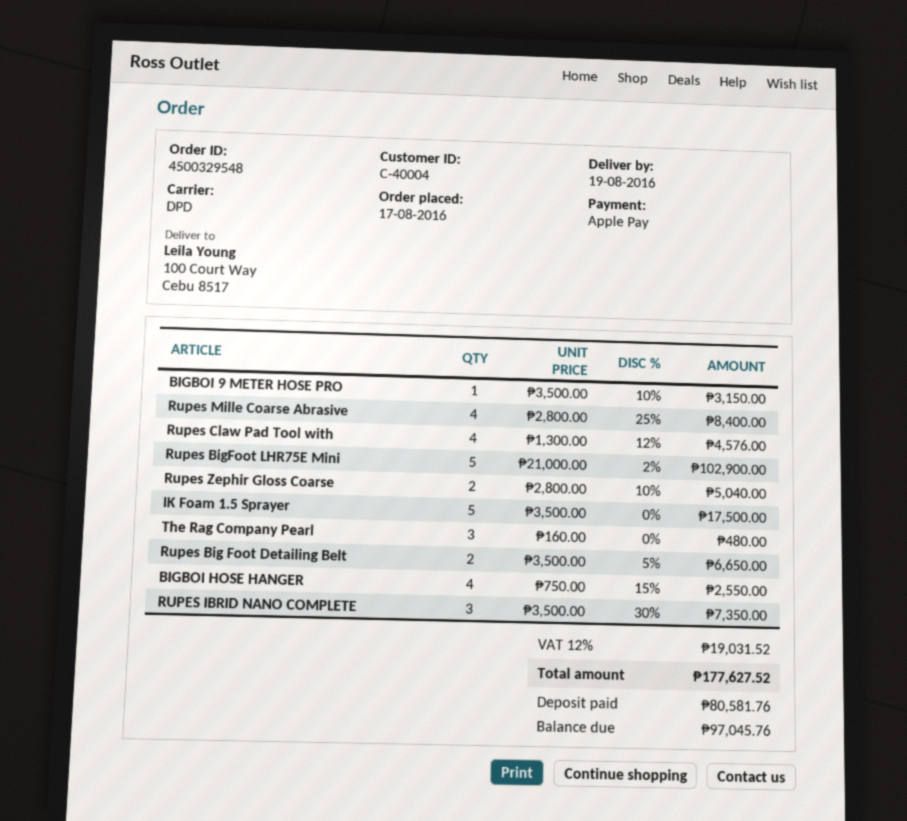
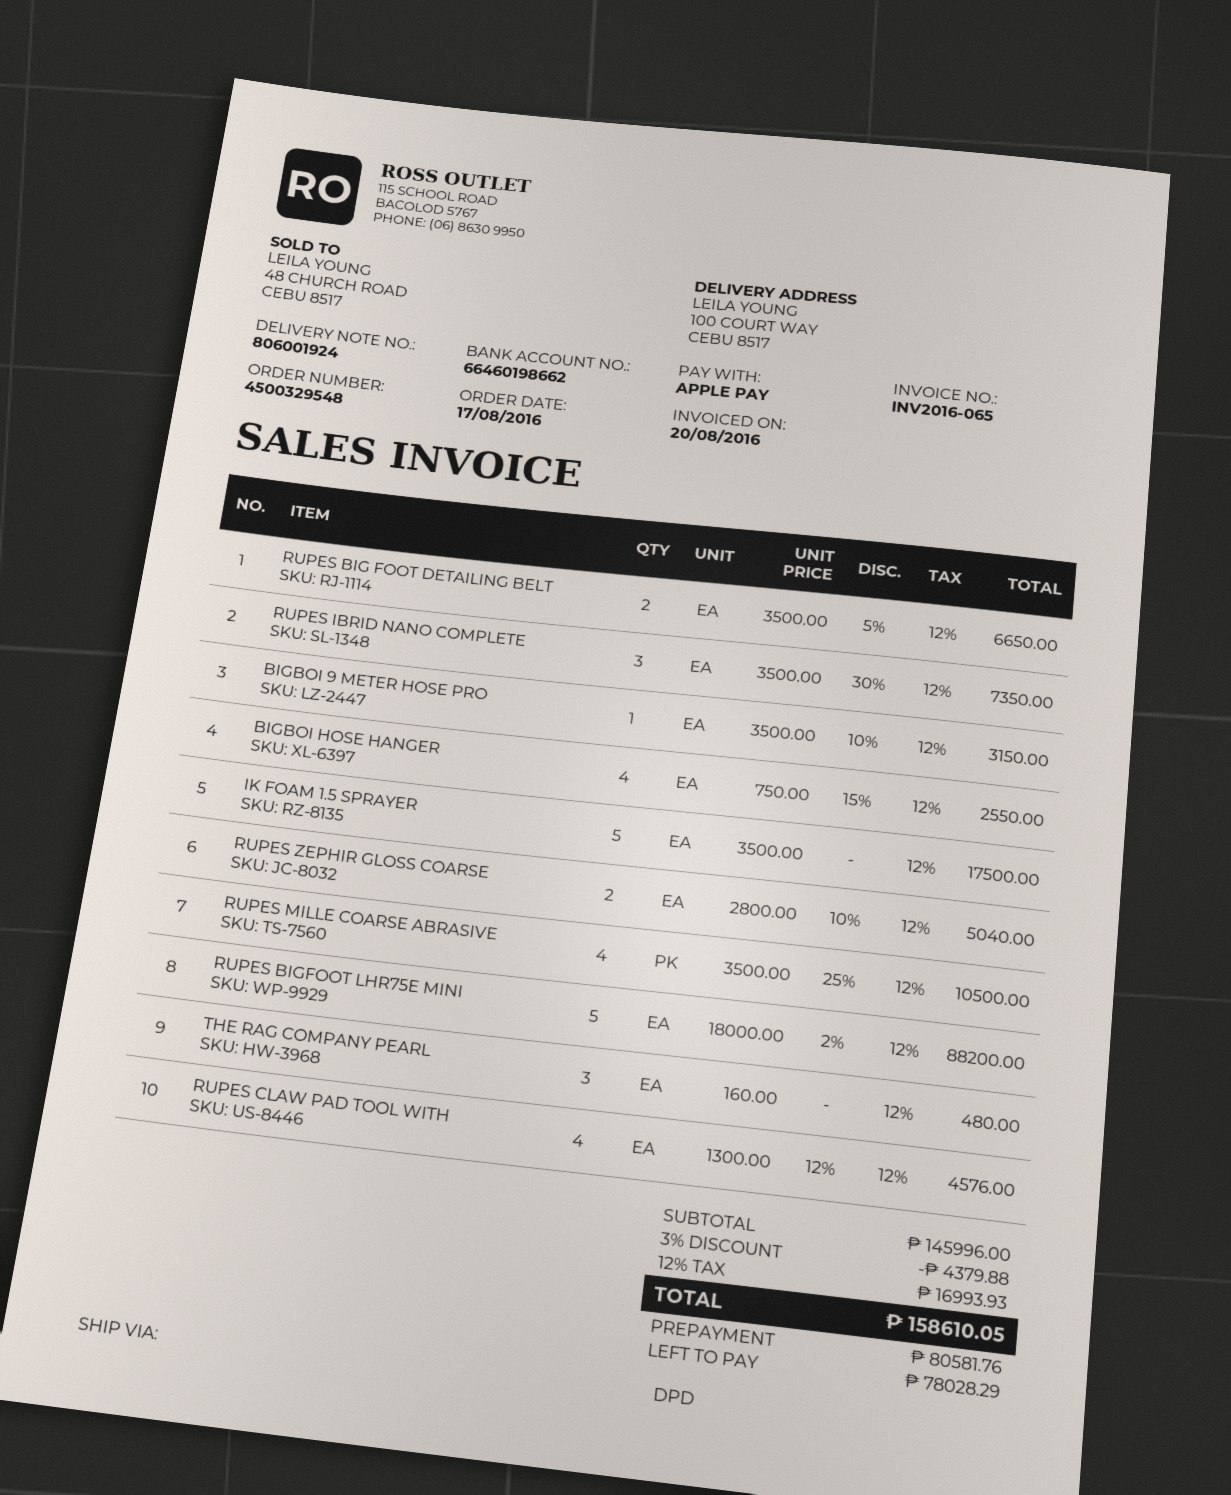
Rupes Mille Coarse Abrasive: 4 x 2800.00 - 25% = 8400.00 -> 4 x 3500.00 - 25% = 10500.00
Rupes BigFoot LHR75E Mini: 5 x 21000.00 - 2% = 102900.00 -> 5 x 18000.00 - 2% = 88200.00
discount: none -> 3% = 4379.88
tax: 12% = 19031.52 -> 12% = 16993.93
total: 177627.52 -> 158610.05
balance: 97045.76 -> 78028.29

